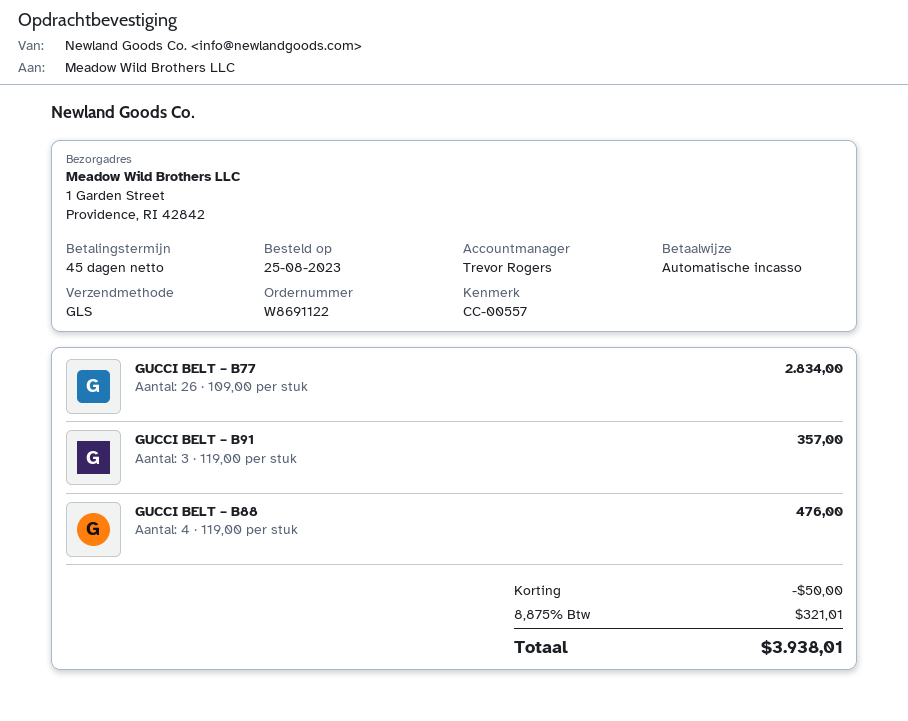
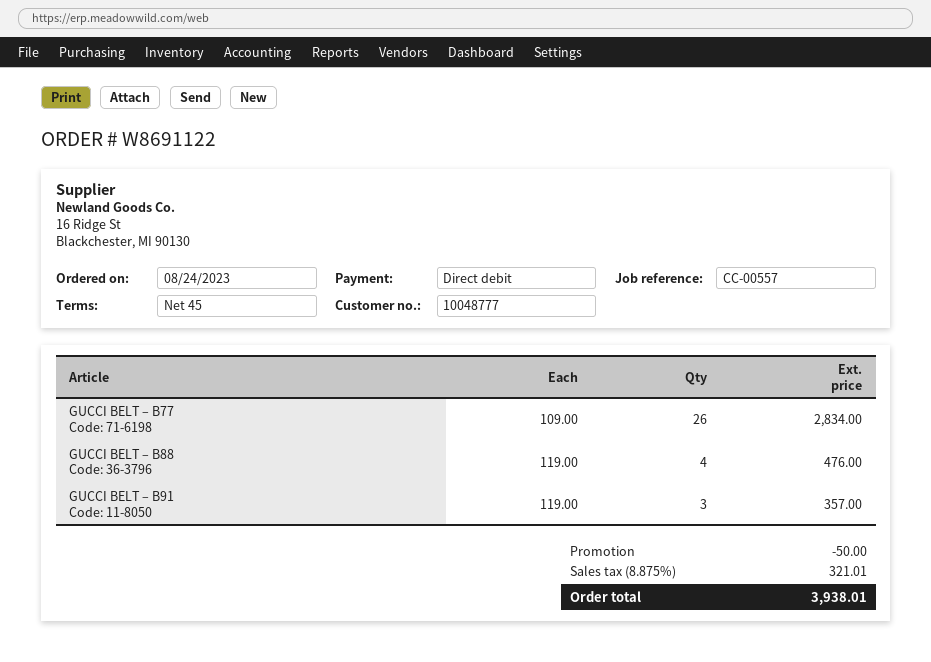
order date: 2023-08-25 -> 2023-08-24

